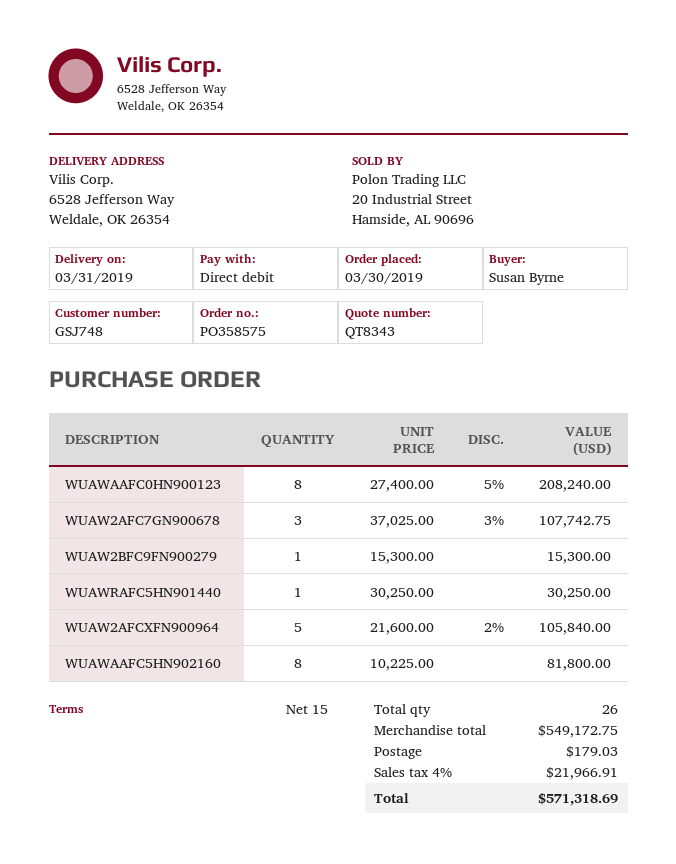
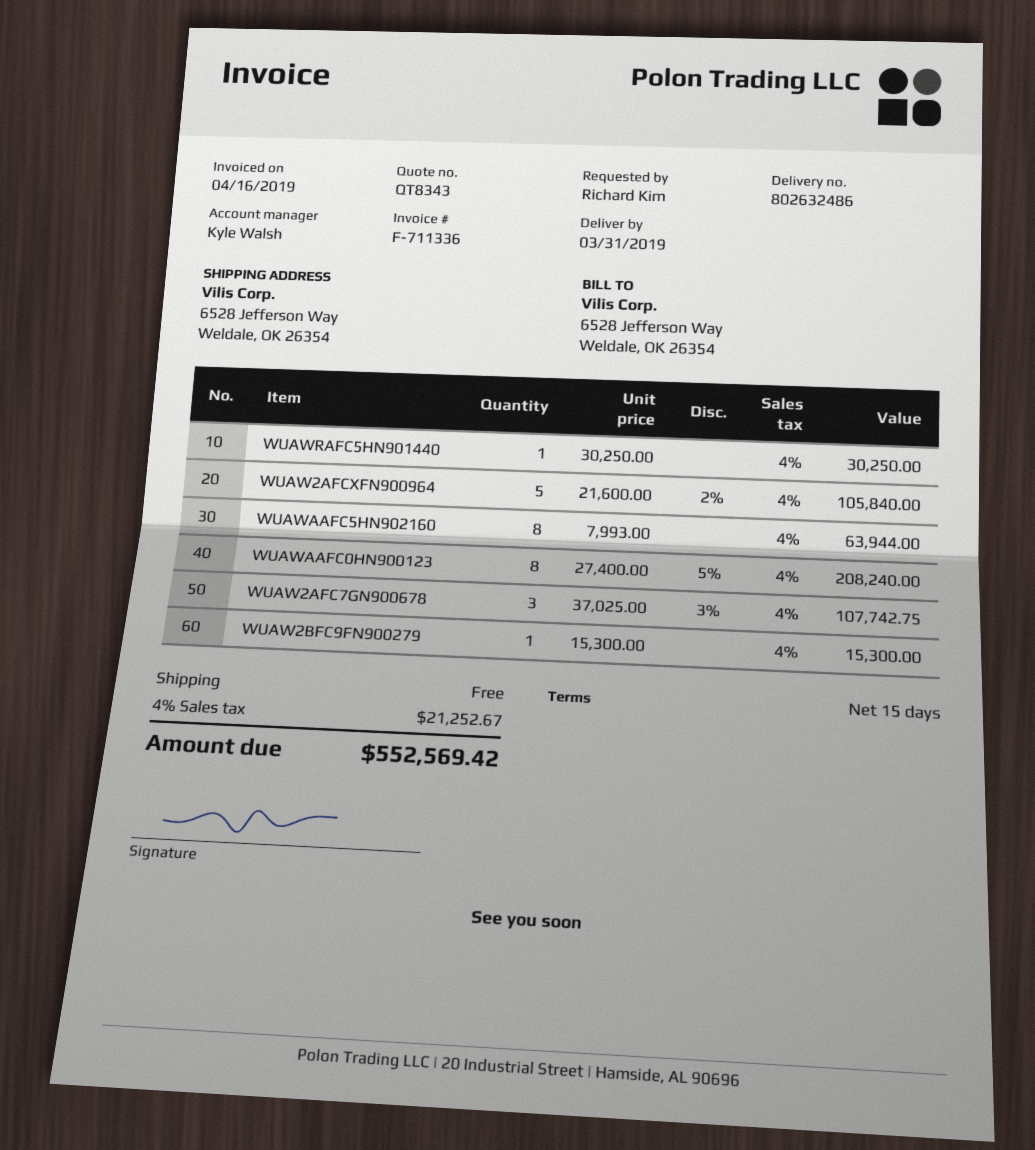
ordered by: Susan Byrne -> Richard Kim
WUAWAAFC5HN902160: 8 x 10225.00 = 81800.00 -> 8 x 7993.00 = 63944.00
shipping: 179.03 -> 0.00
tax: 4% = 21966.91 -> 4% = 21252.67
total: 571318.69 -> 552569.42

